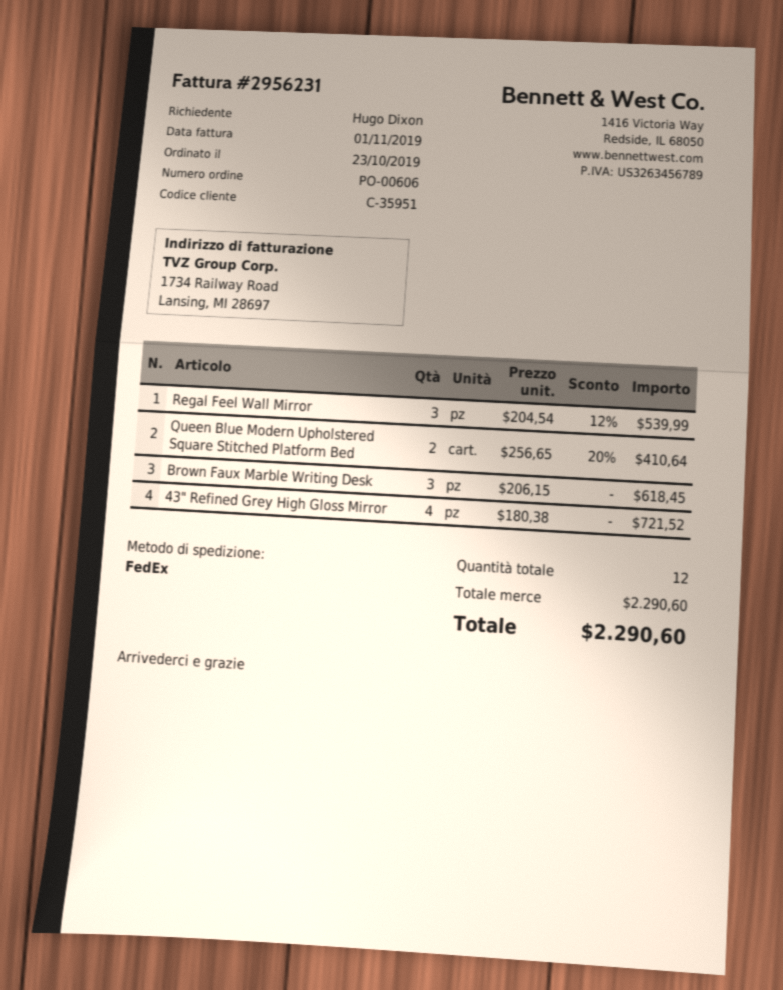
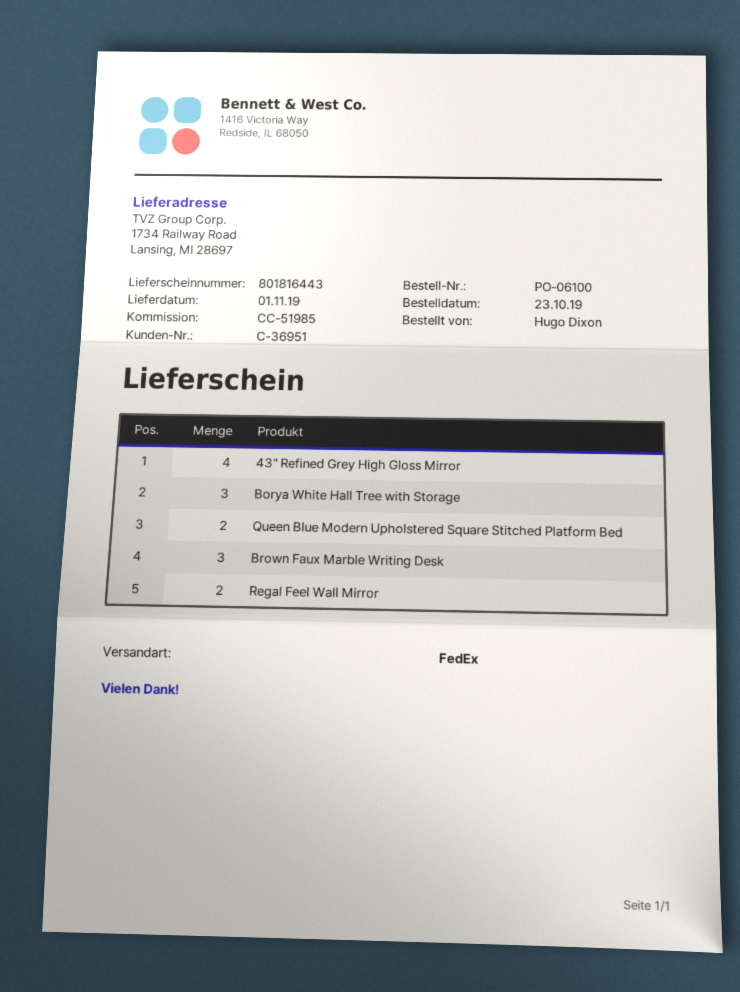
order number: PO-00606 -> PO-06100
customer number: C-35951 -> C-36951
Regal Feel Wall Mirror: 3 -> 2
Borya White Hall Tree with Storage: none -> 3

